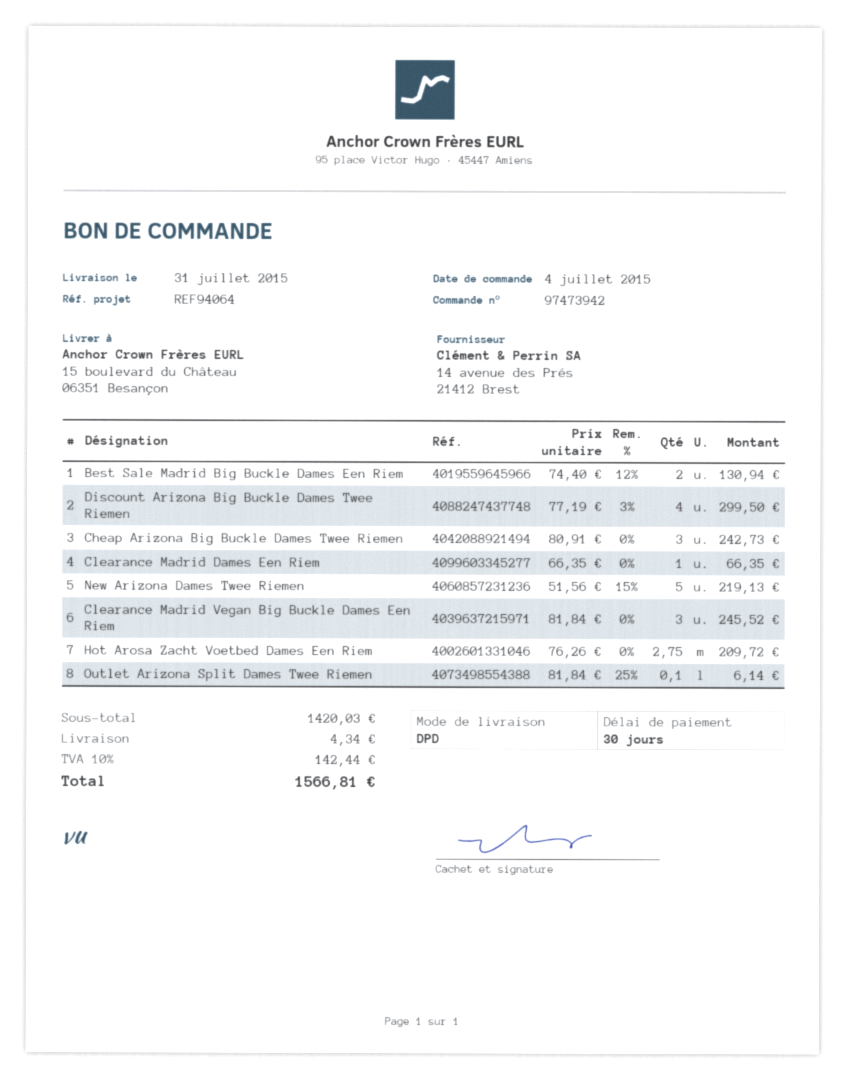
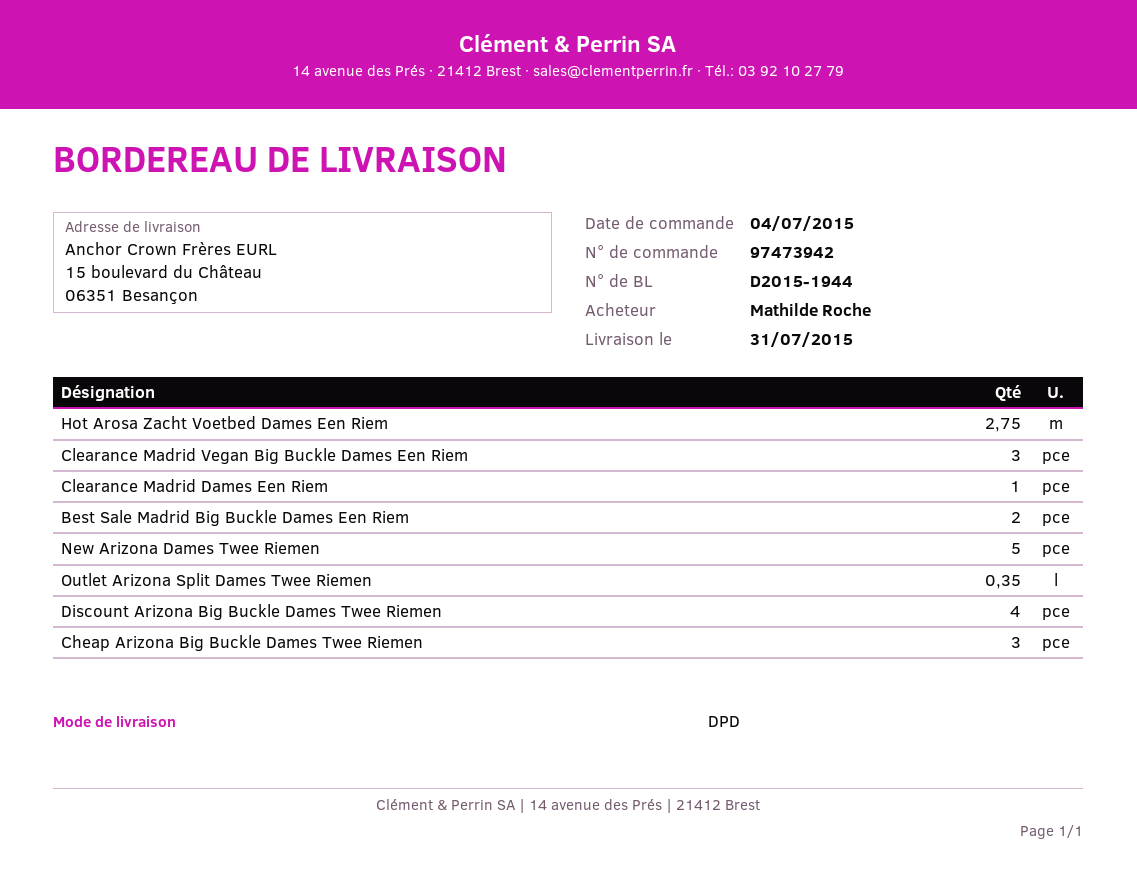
Outlet Arizona Split Dames Twee Riemen: 0.1 -> 0.35

